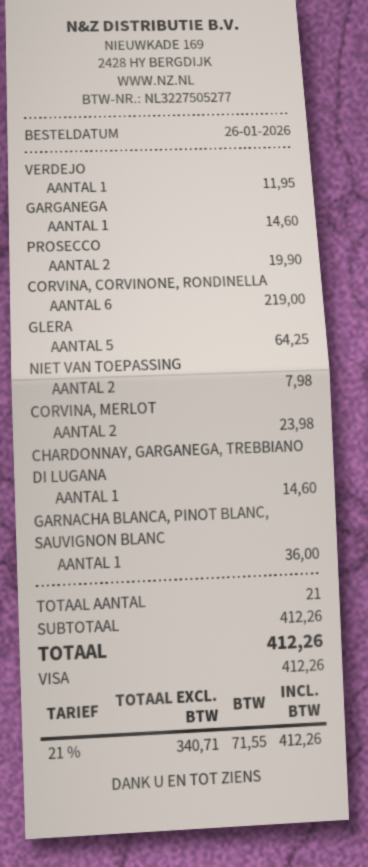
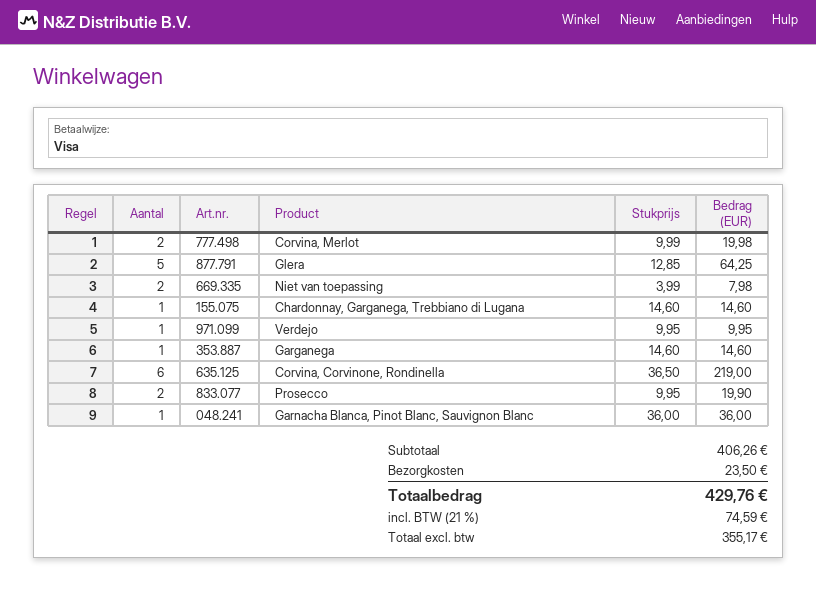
VERDEJO: 1 for 11.95 -> 1 for 9.95
CORVINA, MERLOT: 2 for 23.98 -> 2 for 19.98
subtotal: 412.26 -> 406.26
shipping: none -> 23.50
net: 340.71 -> 355.17
tax: 21% = 71.55 -> 21% = 74.59
total: 412.26 -> 429.76

